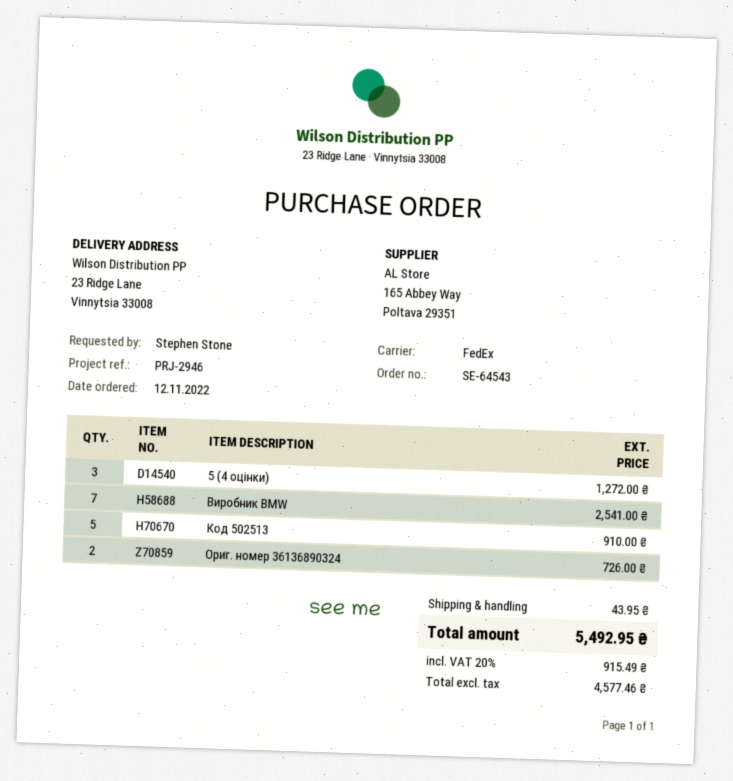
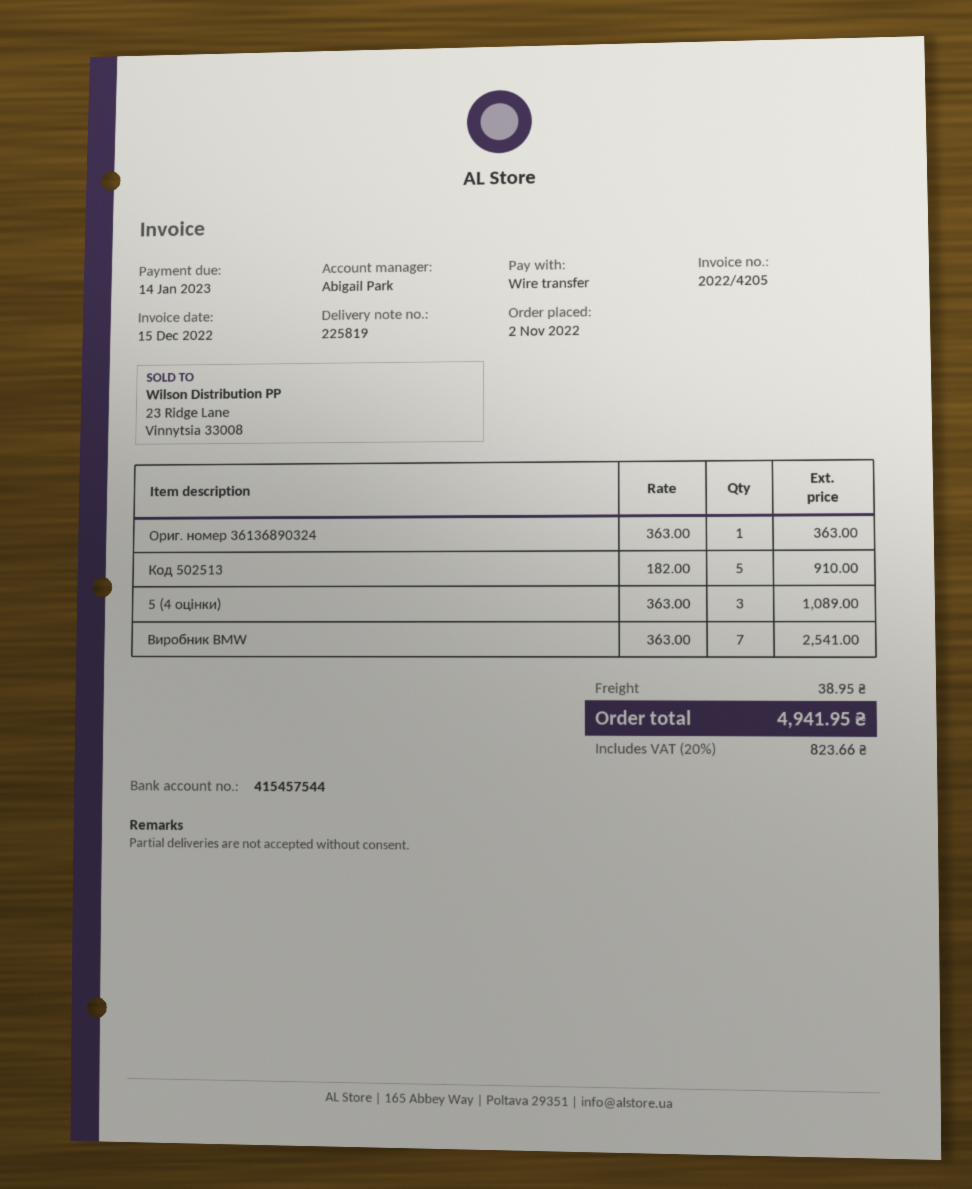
order date: 2022-11-12 -> 2022-11-02
5 (4 оцінки): 3 for 1272.00 -> 3 for 1089.00
Ориг. номер 36136890324: 2 for 726.00 -> 1 for 363.00
shipping: 43.95 -> 38.95
tax: 20% = 915.49 -> 20% = 823.66
total: 5492.95 -> 4941.95

